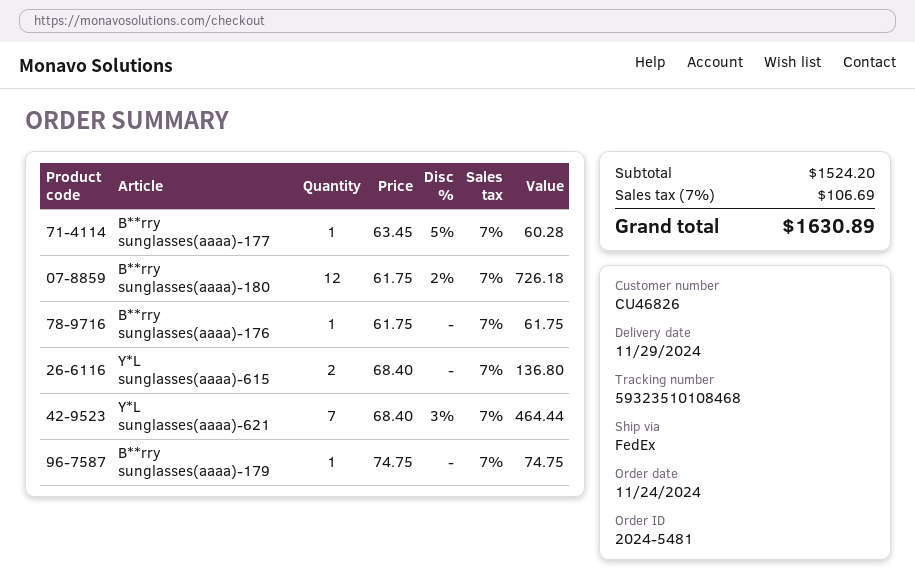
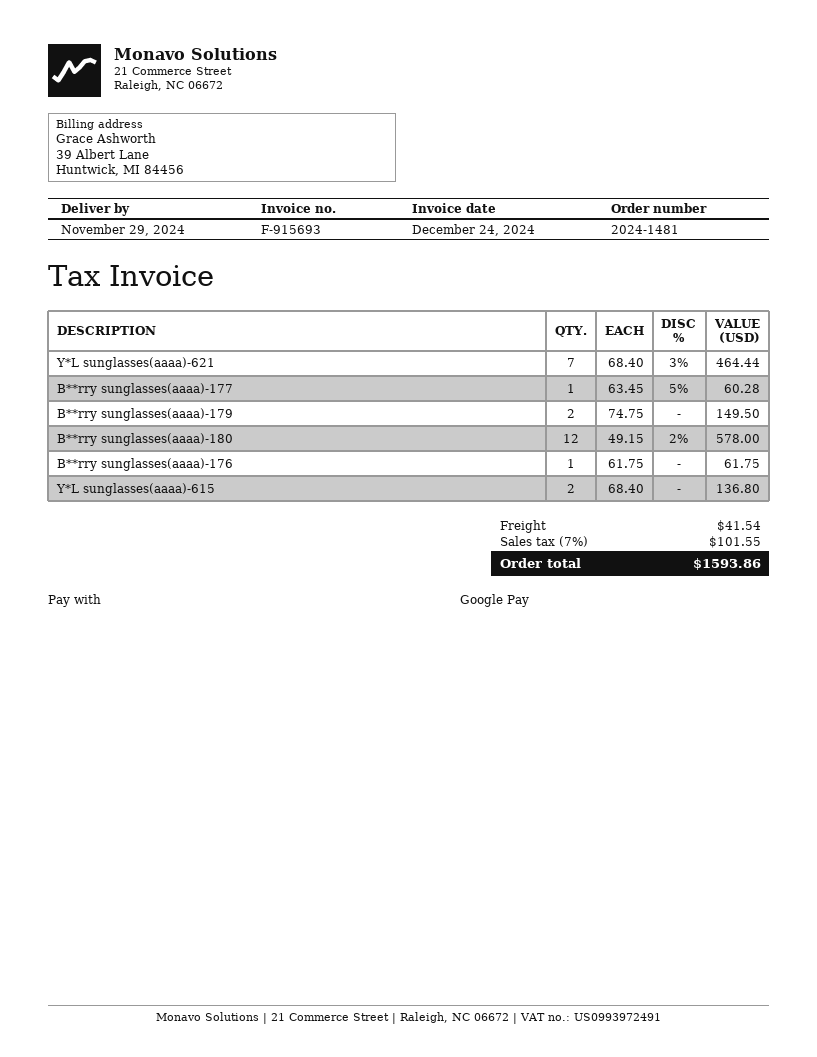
order number: 2024-5481 -> 2024-1481
B**rry sunglasses(aaaa)-180: 12 x 61.75 - 2% = 726.18 -> 12 x 49.15 - 2% = 578.00
B**rry sunglasses(aaaa)-179: 1 x 74.75 = 74.75 -> 2 x 74.75 = 149.50
shipping: none -> 41.54
tax: 7% = 106.69 -> 7% = 101.55
total: 1630.89 -> 1593.86

